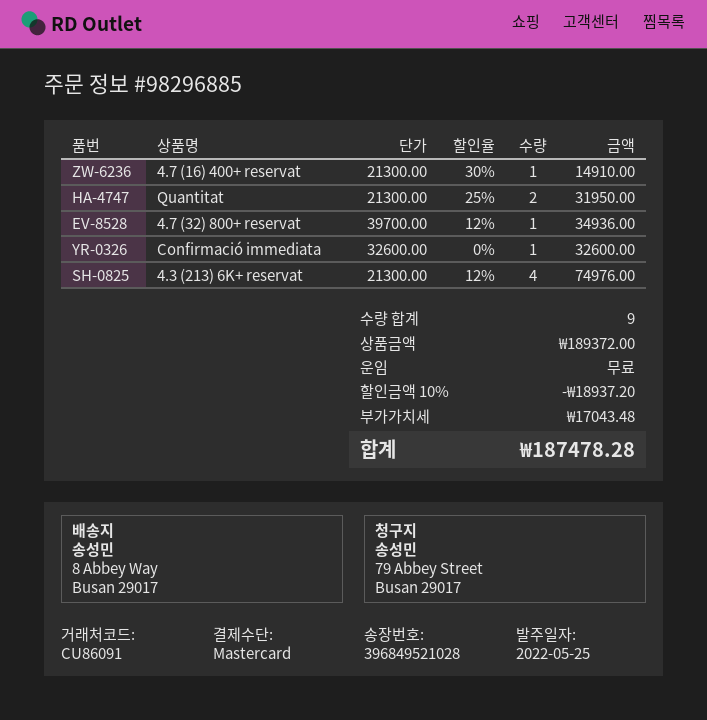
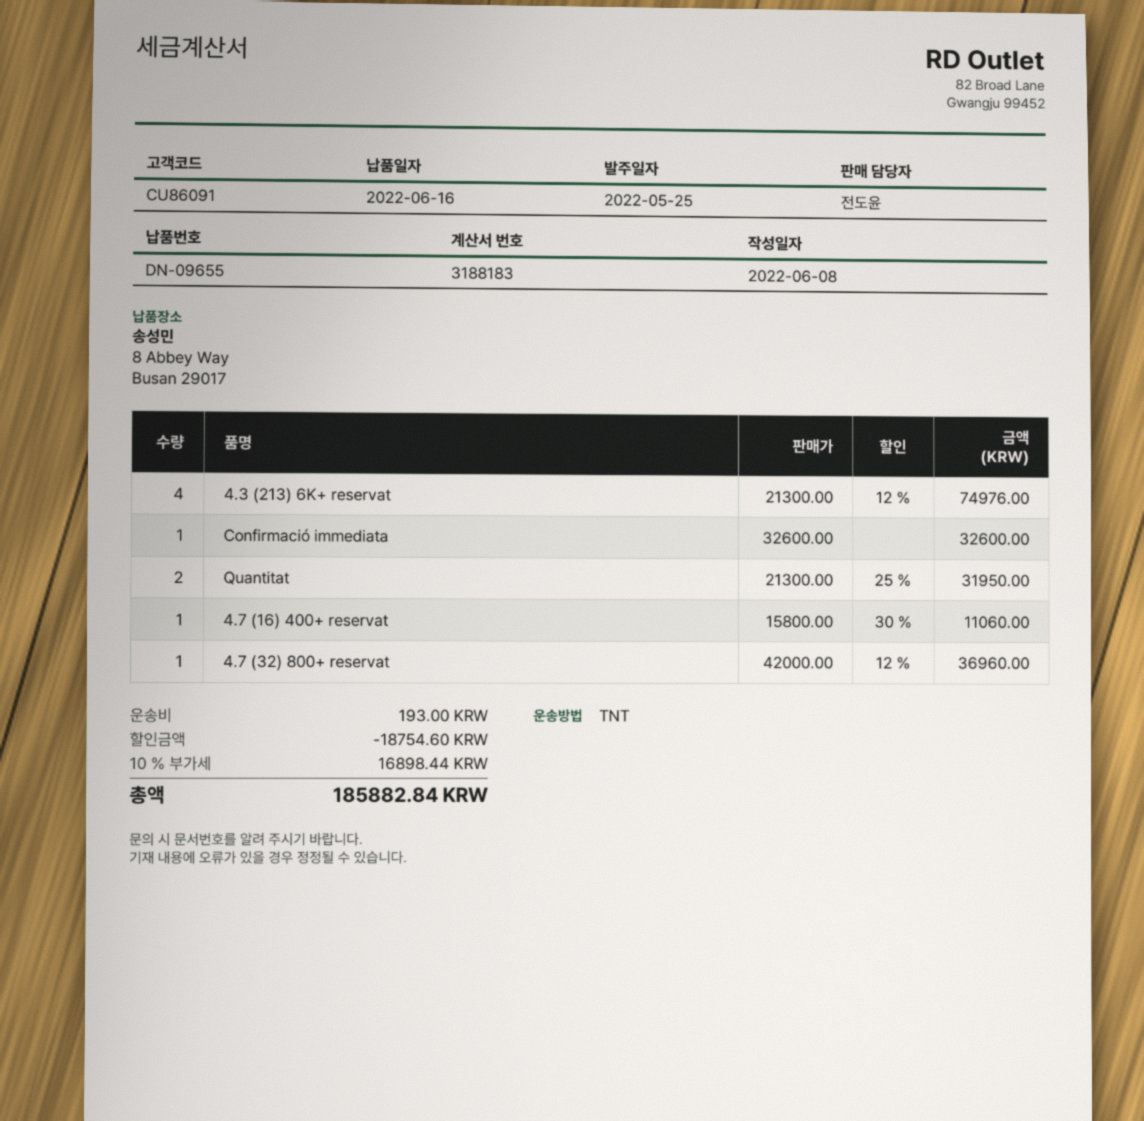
4.7 (16) 400+ reservat: 1 x 21300.00 - 30% = 14910.00 -> 1 x 15800.00 - 30% = 11060.00
4.7 (32) 800+ reservat: 1 x 39700.00 - 12% = 34936.00 -> 1 x 42000.00 - 12% = 36960.00
discount: 18937.20 -> 18754.60
shipping: 0.00 -> 193.00
tax: 17043.48 -> 16898.44
total: 187478.28 -> 185882.84

